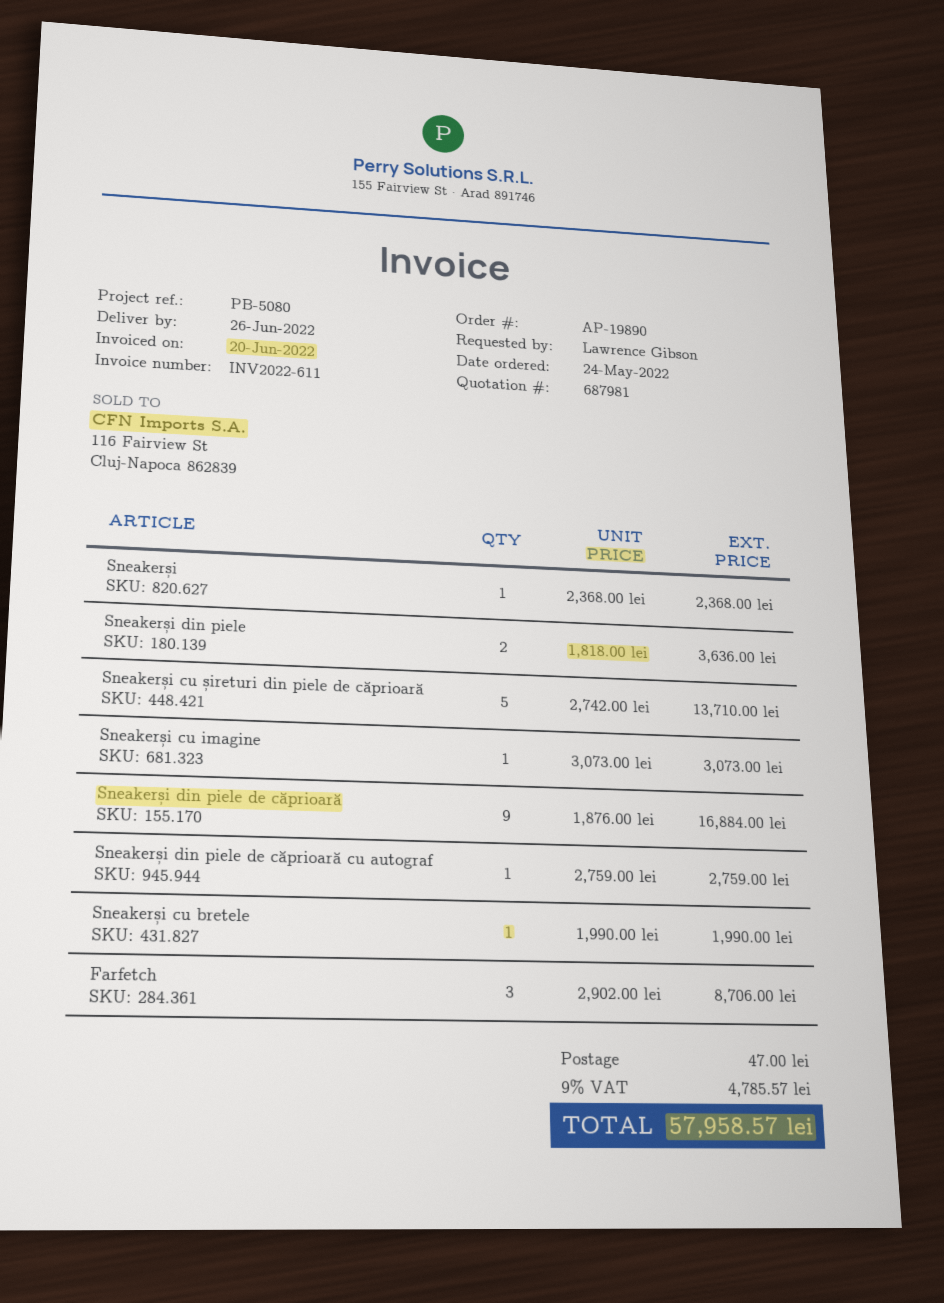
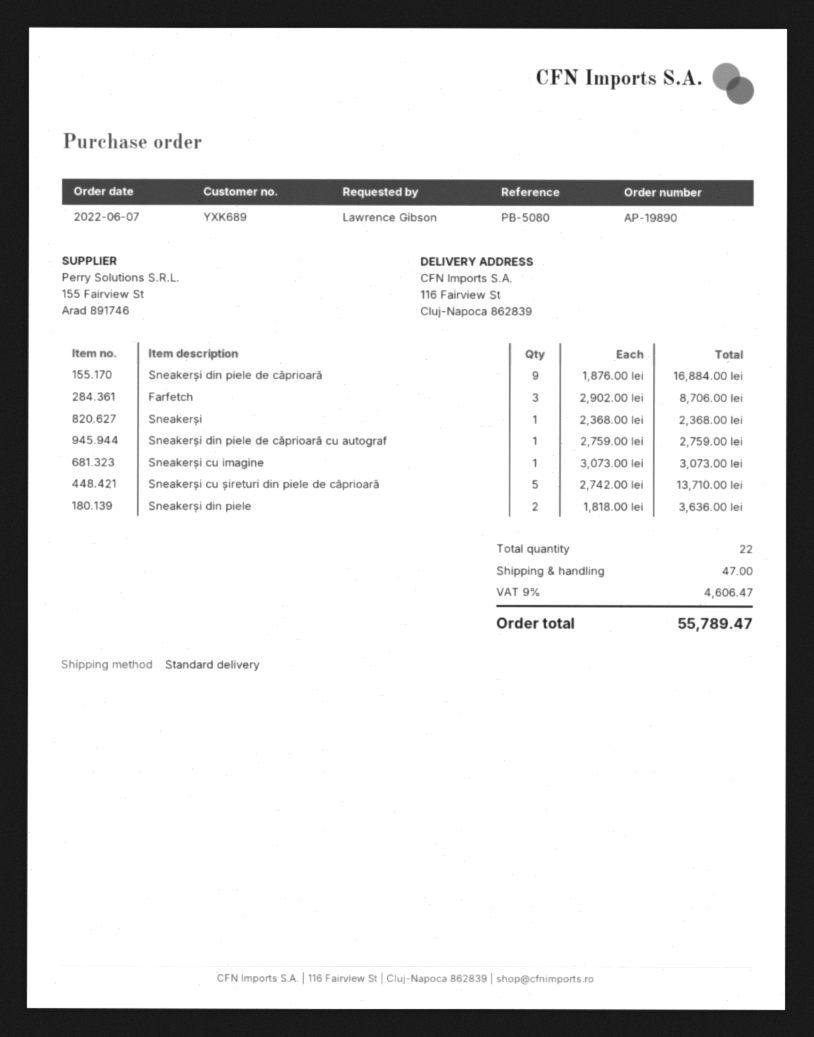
order date: 2022-05-24 -> 2022-06-07
Sneakerși cu bretele: 1 x 1990.00 = 1990.00 -> none
tax: 9% = 4785.57 -> 9% = 4606.47
total: 57958.57 -> 55789.47

